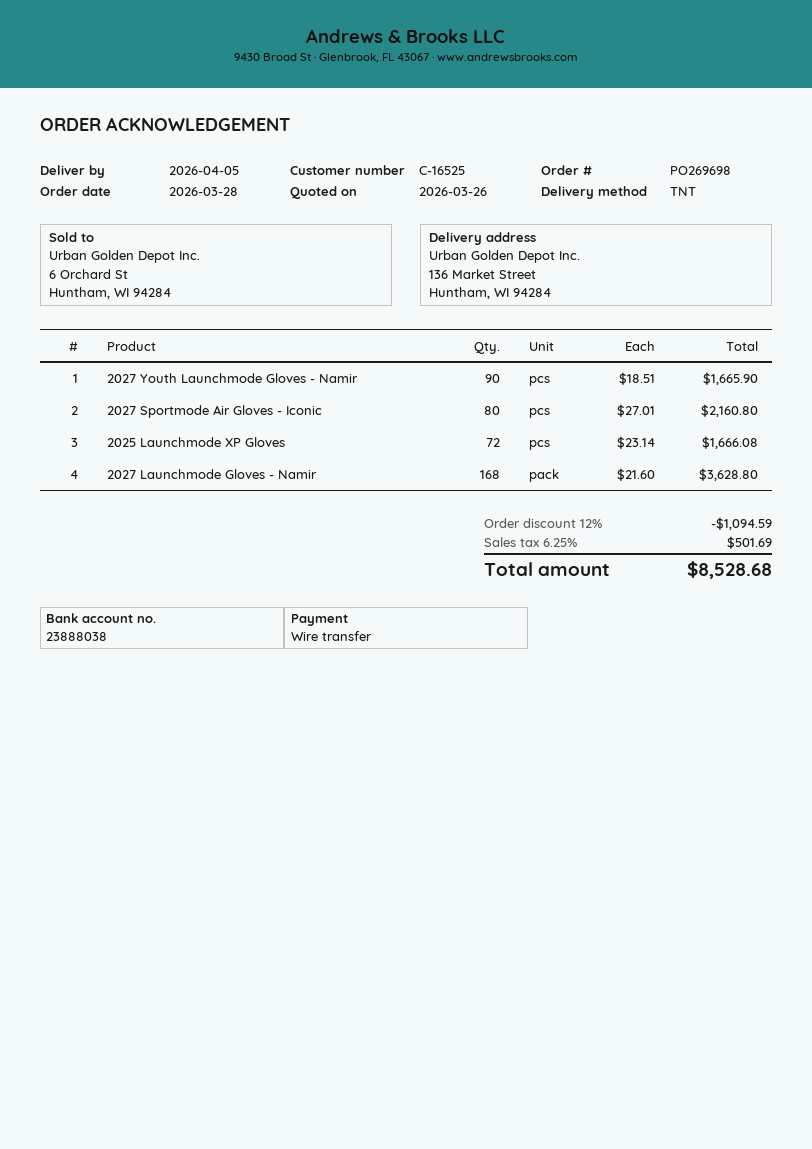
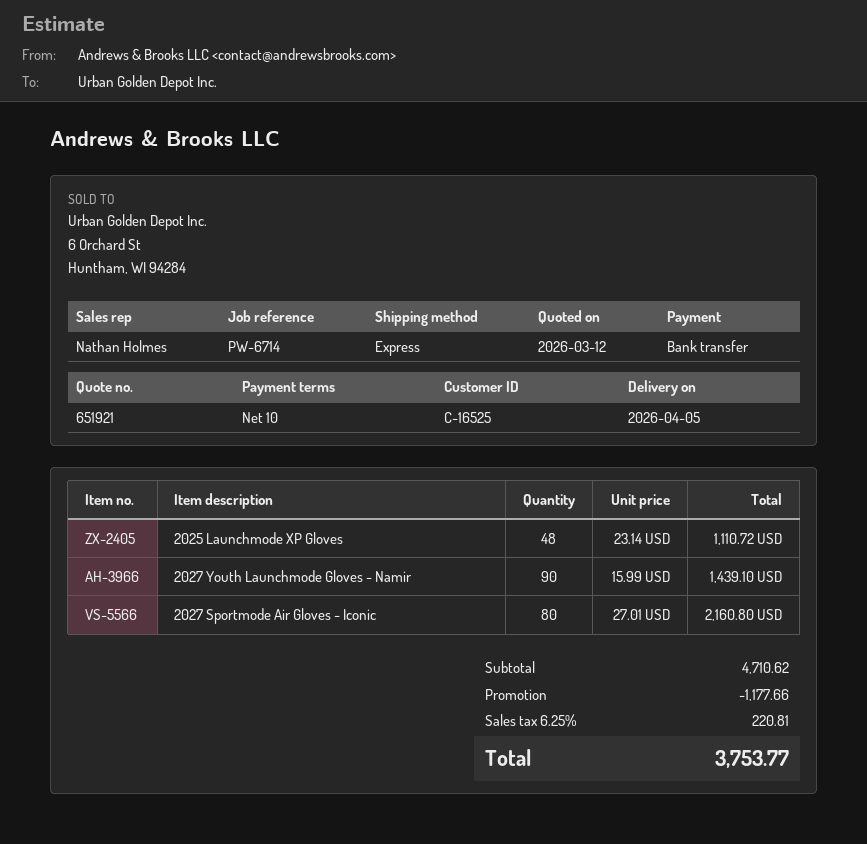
quote date: 2026-03-26 -> 2026-03-12
shipping method: TNT -> express
2027 Youth Launchmode Gloves - Namir: 90 x 18.51 = 1665.90 -> 90 x 15.99 = 1439.10
2025 Launchmode XP Gloves: 72 x 23.14 = 1666.08 -> 48 x 23.14 = 1110.72
2027 Launchmode Gloves - Namir: 168 x 21.60 = 3628.80 -> none
discount: 1094.59 -> 1177.66
tax: 6.25% = 501.69 -> 6.25% = 220.81
total: 8528.68 -> 3753.77

